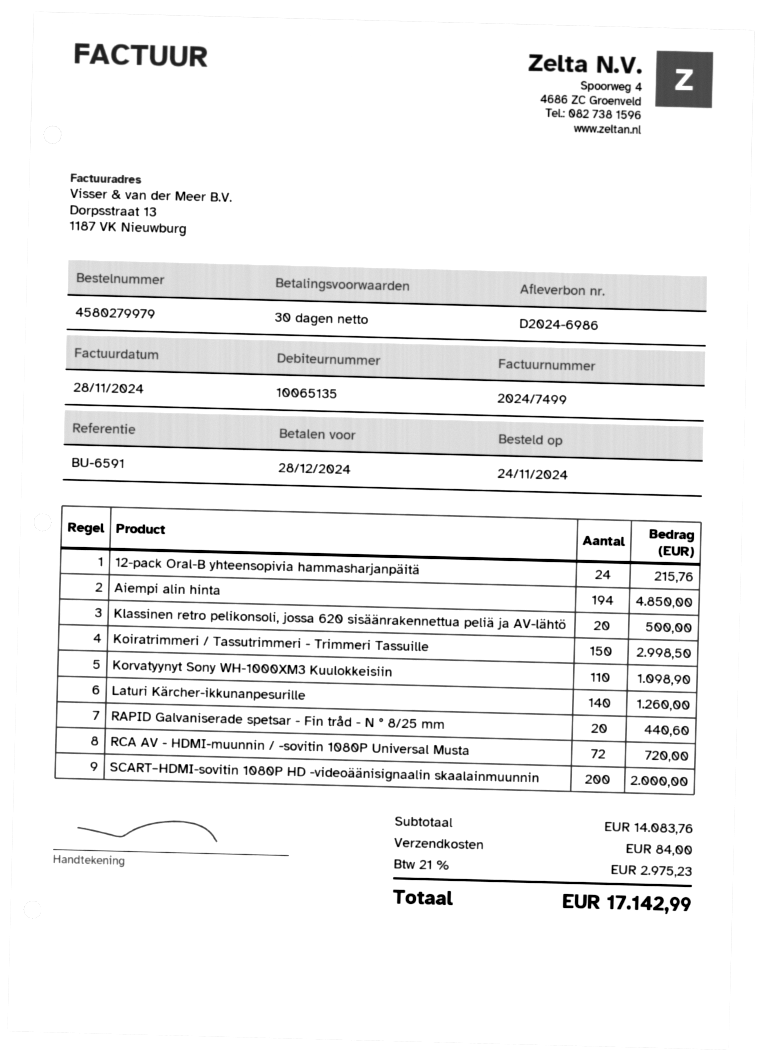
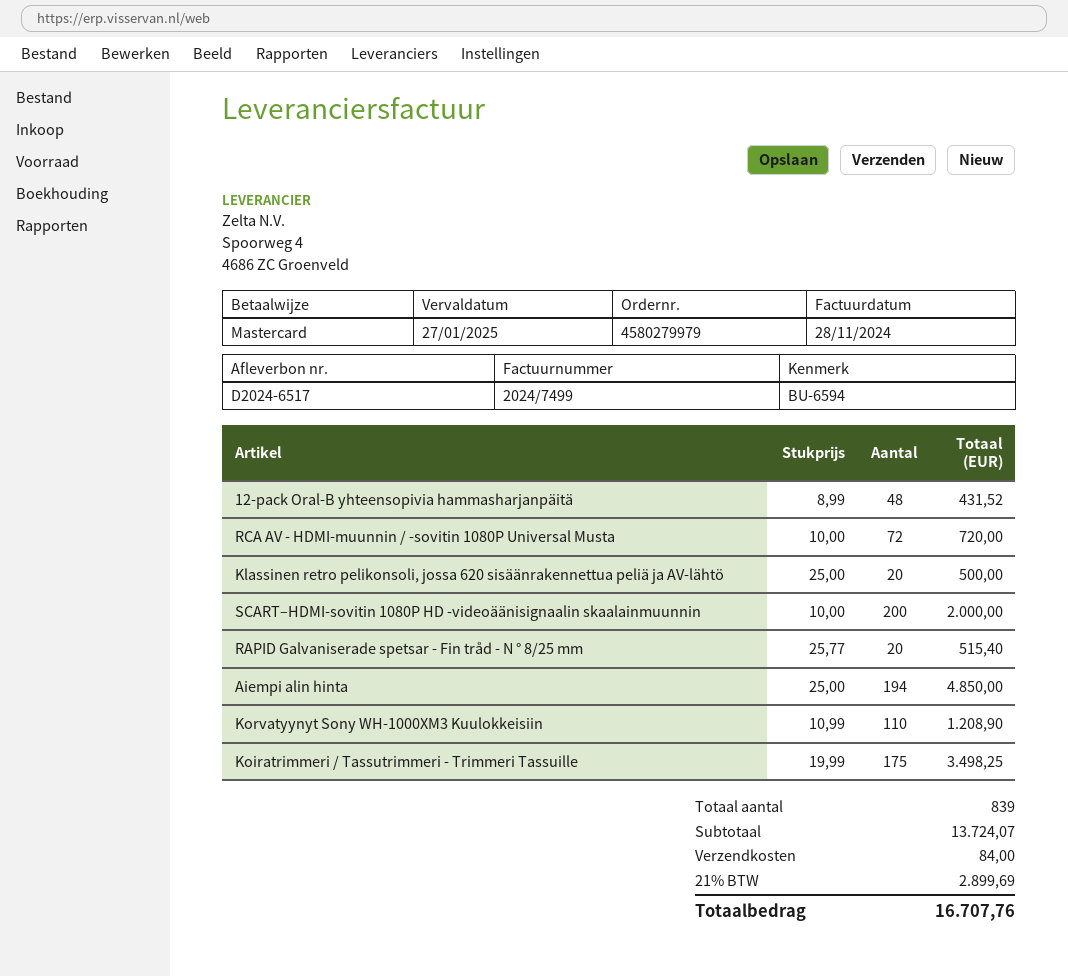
delivery note number: D2024-6986 -> D2024-6517
due date: 2024-12-28 -> 2025-01-27
reference: BU-6591 -> BU-6594
12-pack Oral-B yhteensopivia hammasharjanpäitä: 24 for 215.76 -> 48 for 431.52
Koiratrimmeri / Tassutrimmeri - Trimmeri Tassuille: 150 for 2998.50 -> 175 for 3498.25
Korvatyynyt Sony WH-1000XM3 Kuulokkeisiin: 110 for 1098.90 -> 110 for 1208.90
Laturi Kärcher-ikkunanpesurille: 140 for 1260.00 -> none
RAPID Galvaniserade spetsar - Fin tråd - N ° 8/25 mm: 20 for 440.60 -> 20 for 515.40
subtotal: 14083.76 -> 13724.07
tax: 21% = 2975.23 -> 21% = 2899.69
total: 17142.99 -> 16707.76

